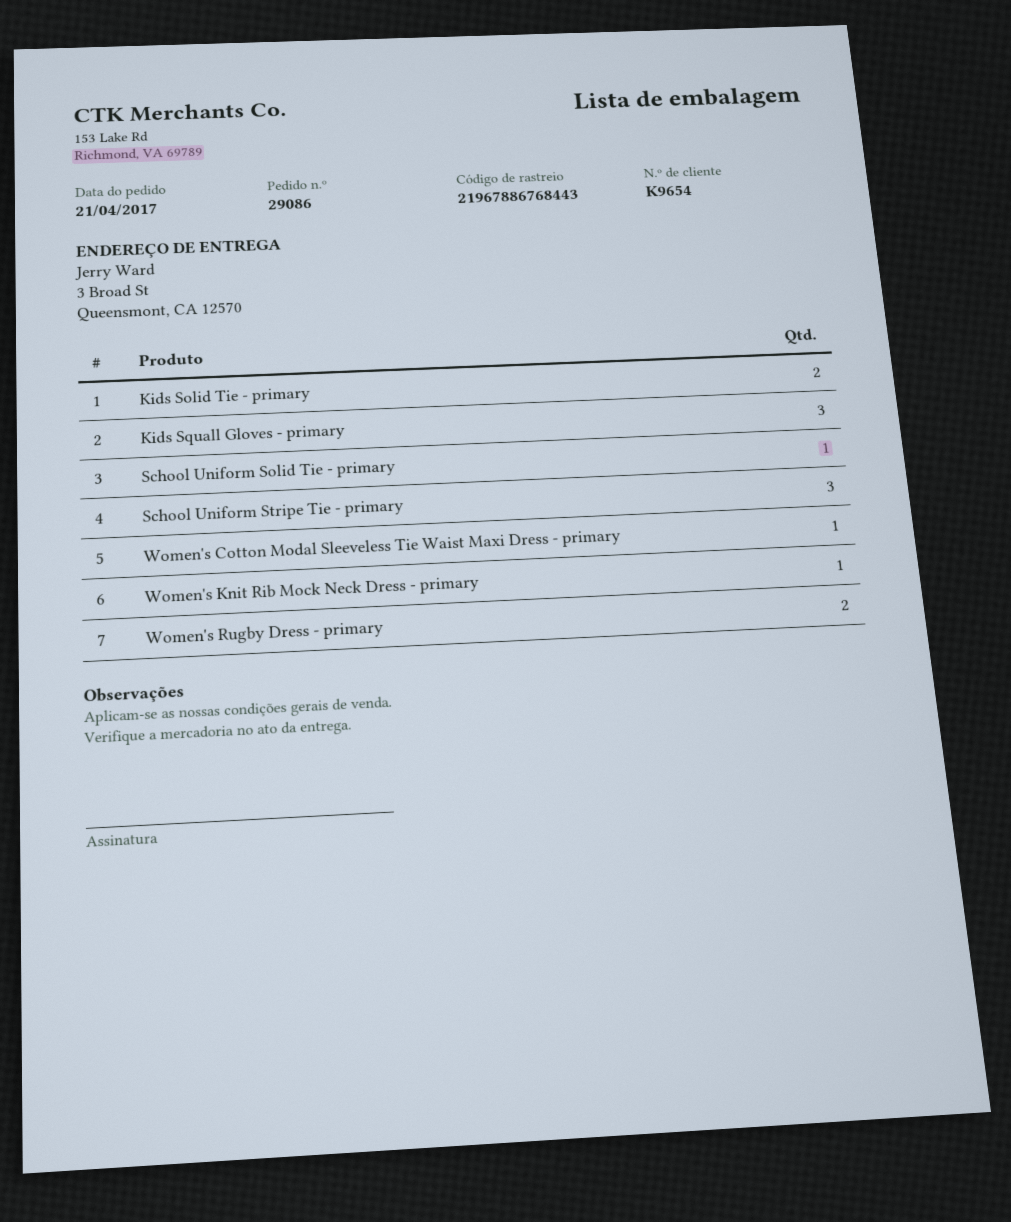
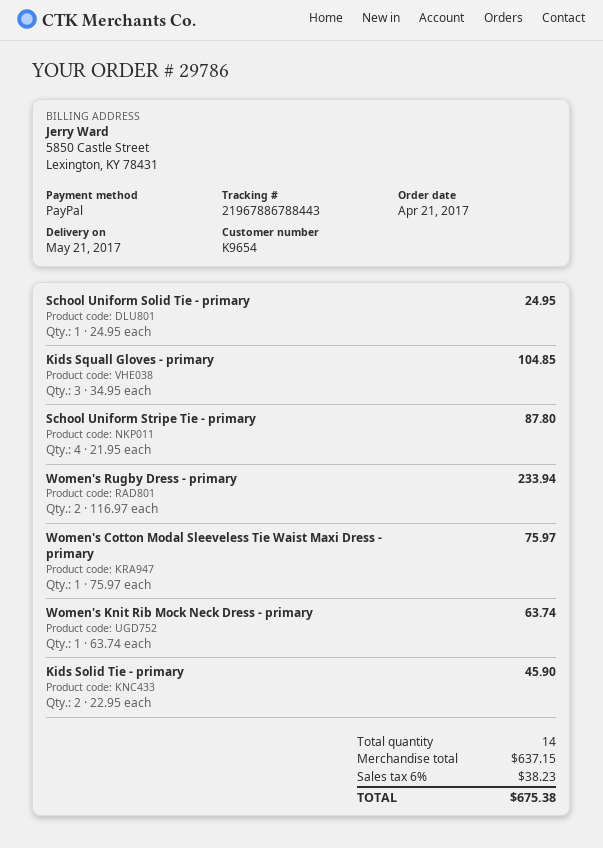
order number: 29086 -> 29786
tracking number: 21967886768443 -> 21967886788443
School Uniform Stripe Tie - primary: 3 -> 4

